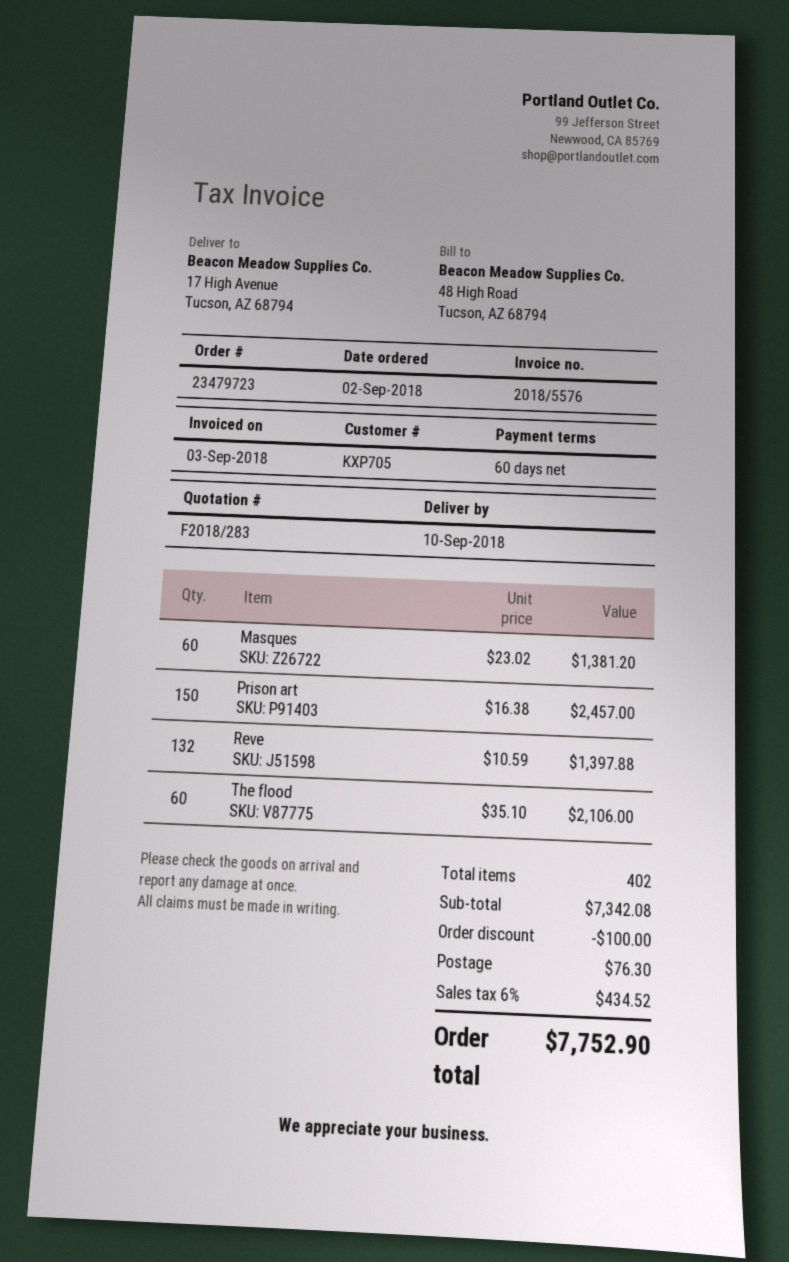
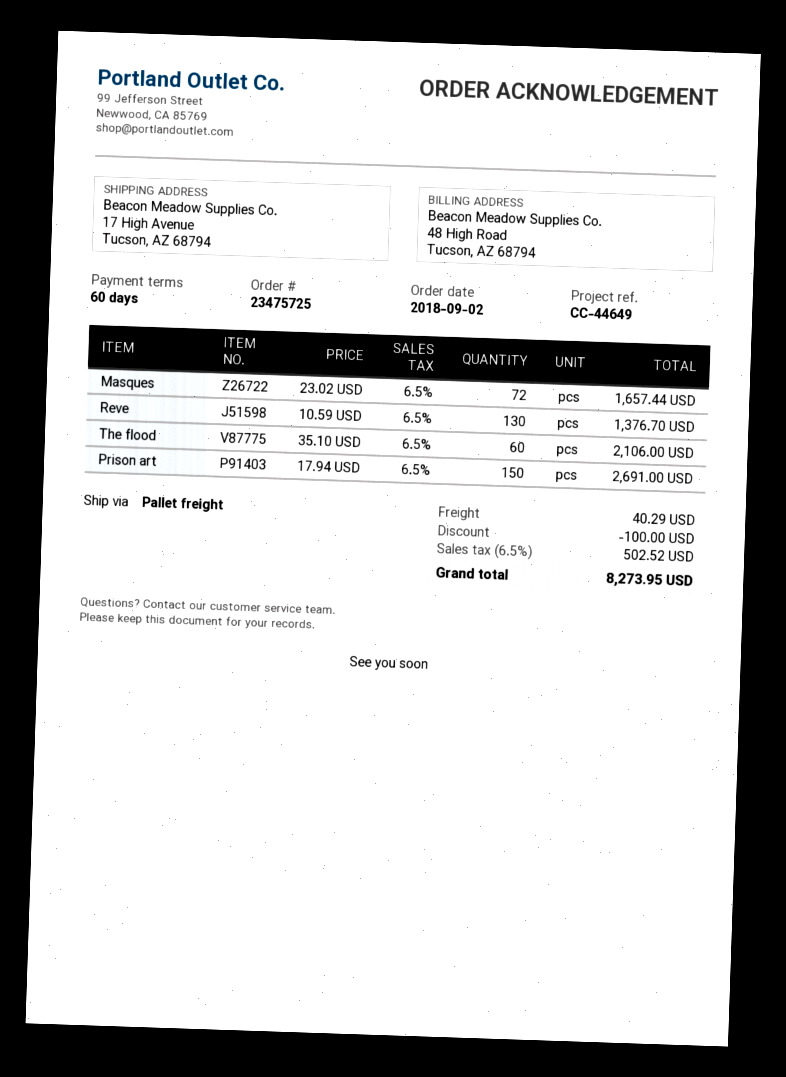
order number: 23479723 -> 23475725
Masques: 60 x 23.02 = 1381.20 -> 72 x 23.02 = 1657.44
Prison art: 150 x 16.38 = 2457.00 -> 150 x 17.94 = 2691.00
Reve: 132 x 10.59 = 1397.88 -> 130 x 10.59 = 1376.70
shipping: 76.30 -> 40.29
tax: 6% = 434.52 -> 6.5% = 502.52
total: 7752.90 -> 8273.95

